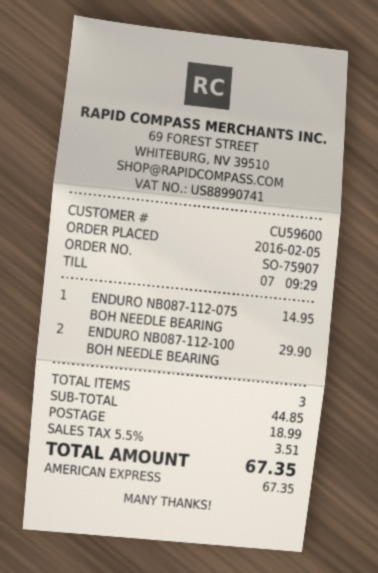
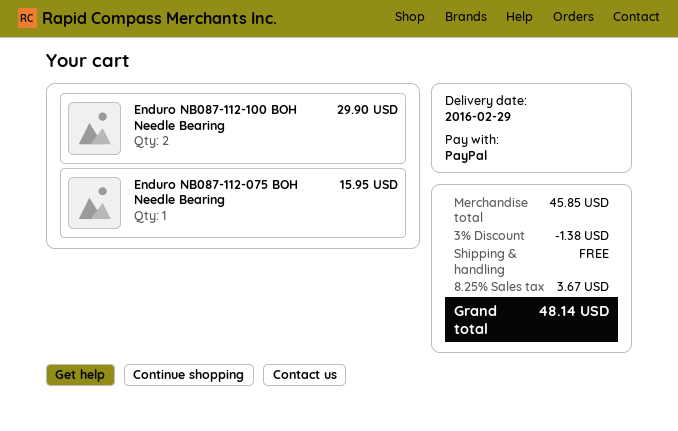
payment method: American Express -> PayPal
ENDURO NB087-112-075 BOH NEEDLE BEARING: 1 for 14.95 -> 1 for 15.95
subtotal: 44.85 -> 45.85
discount: none -> 3% = 1.38
shipping: 18.99 -> 0.00
tax: 5.5% = 3.51 -> 8.25% = 3.67
total: 67.35 -> 48.14

